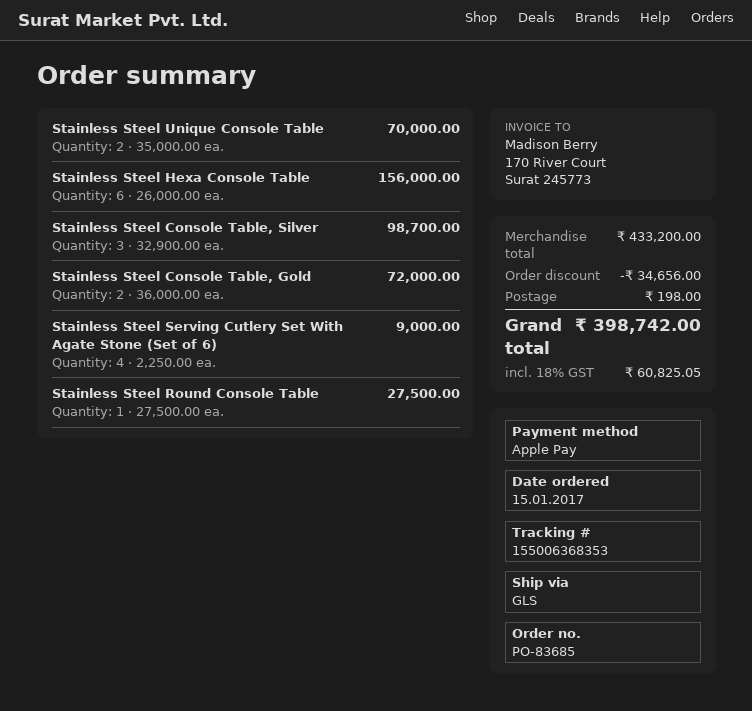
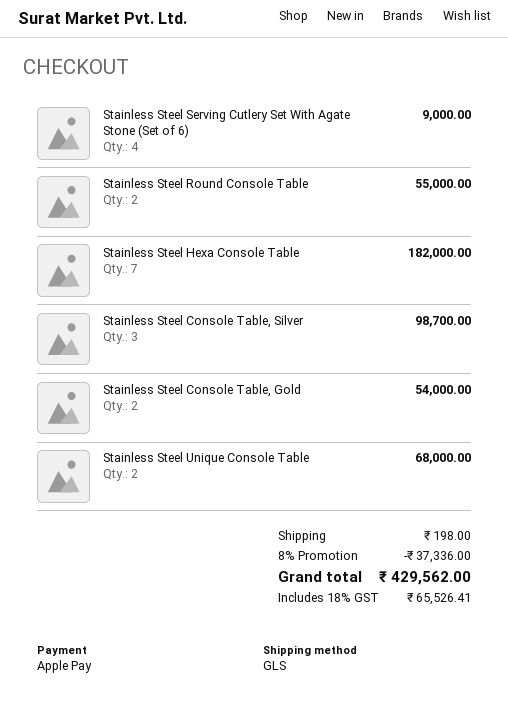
Stainless Steel Unique Console Table: 2 for 70000.00 -> 2 for 68000.00
Stainless Steel Hexa Console Table: 6 for 156000.00 -> 7 for 182000.00
Stainless Steel Console Table, Gold: 2 for 72000.00 -> 2 for 54000.00
Stainless Steel Round Console Table: 1 for 27500.00 -> 2 for 55000.00
discount: 34656.00 -> 37336.00
tax: 18% = 60825.05 -> 18% = 65526.41
total: 398742.00 -> 429562.00

